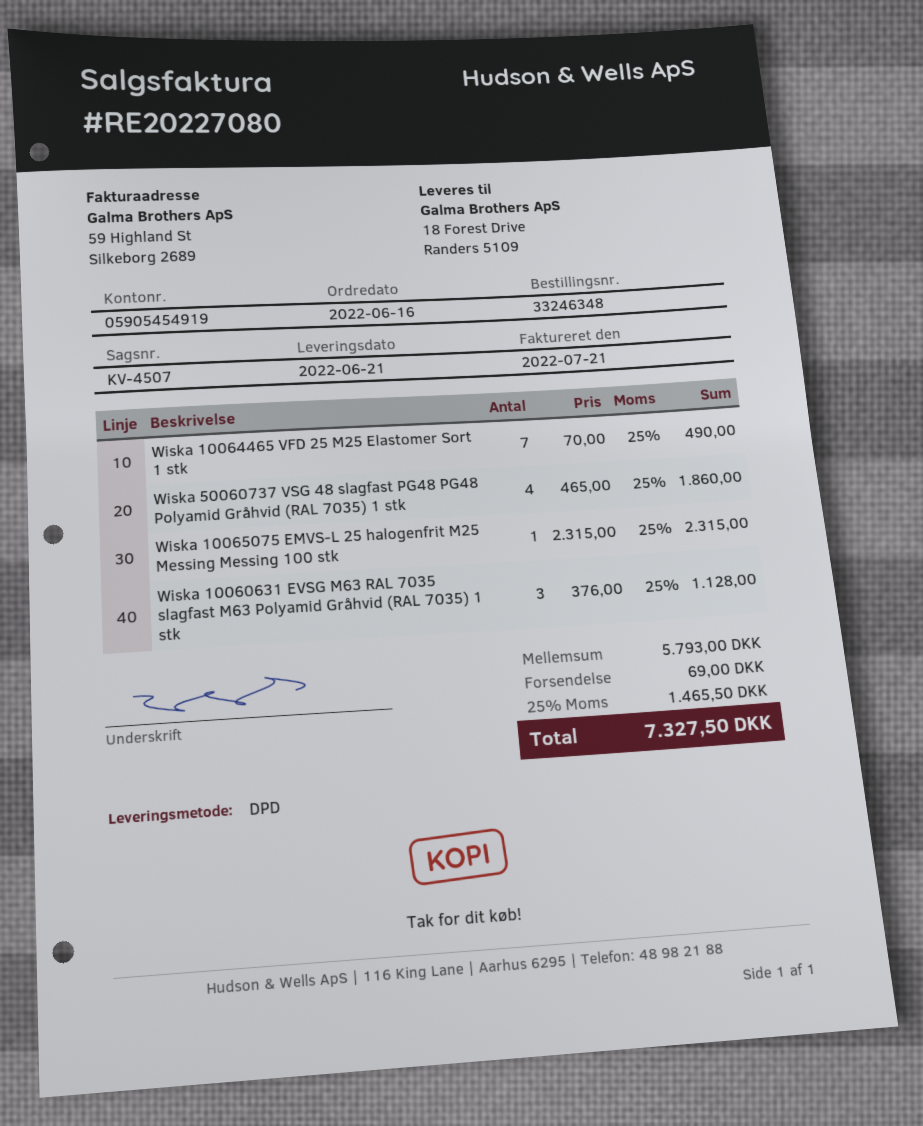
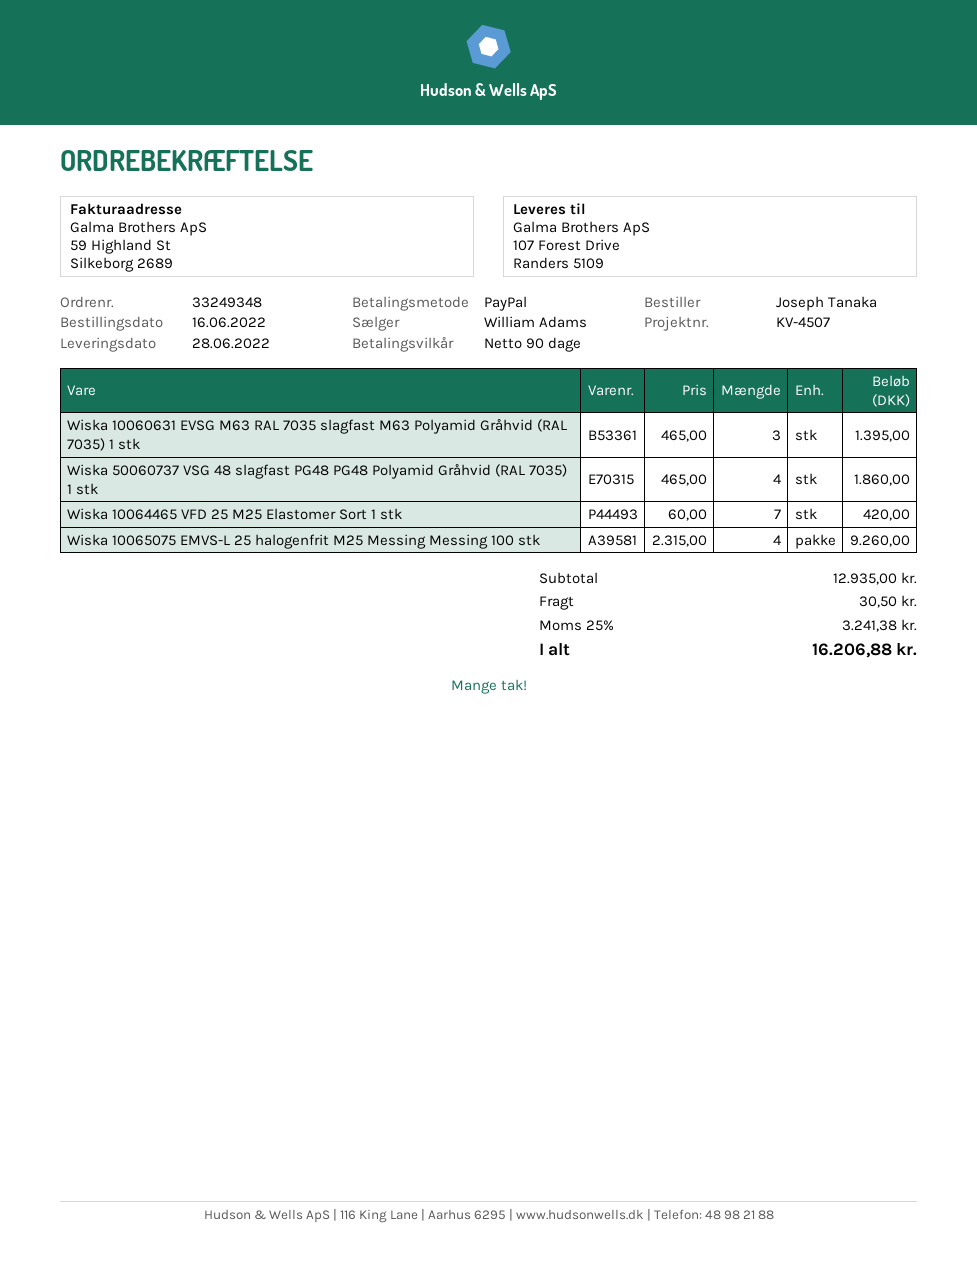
order number: 33246348 -> 33249348
delivery date: 2022-06-21 -> 2022-06-28
ship to: 18 Forest Drive, Randers 5109 -> 107 Forest Drive, Randers 5109
Wiska 10064465 VFD 25 M25 Elastomer Sort 1 stk: 7 x 70.00 = 490.00 -> 7 x 60.00 = 420.00
Wiska 10065075 EMVS-L 25 halogenfrit M25 Messing Messing 100 stk: 1 x 2315.00 = 2315.00 -> 4 x 2315.00 = 9260.00
Wiska 10060631 EVSG M63 RAL 7035 slagfast M63 Polyamid Gråhvid (RAL 7035) 1 stk: 3 x 376.00 = 1128.00 -> 3 x 465.00 = 1395.00
subtotal: 5793.00 -> 12935.00
shipping: 69.00 -> 30.50
tax: 25% = 1465.50 -> 25% = 3241.38
total: 7327.50 -> 16206.88

